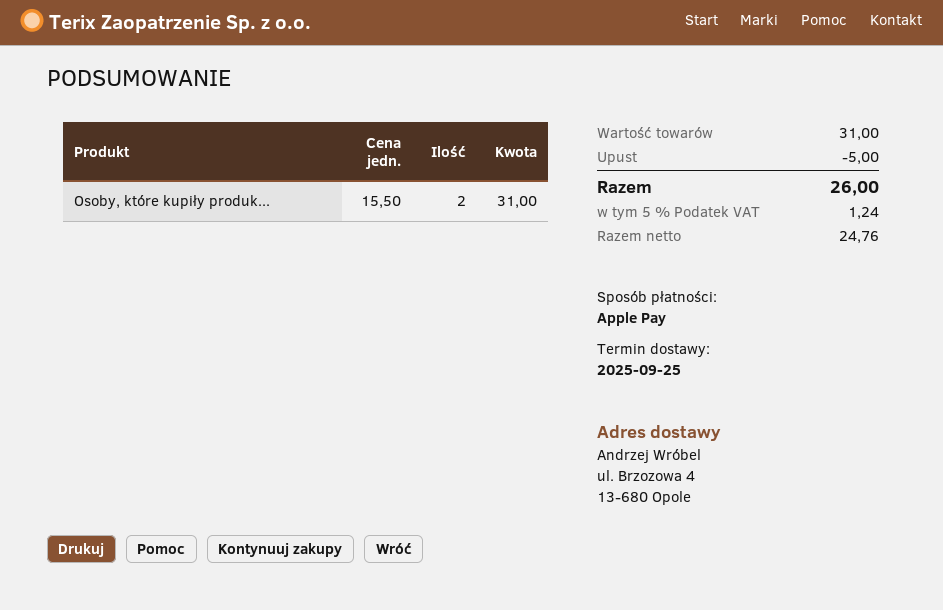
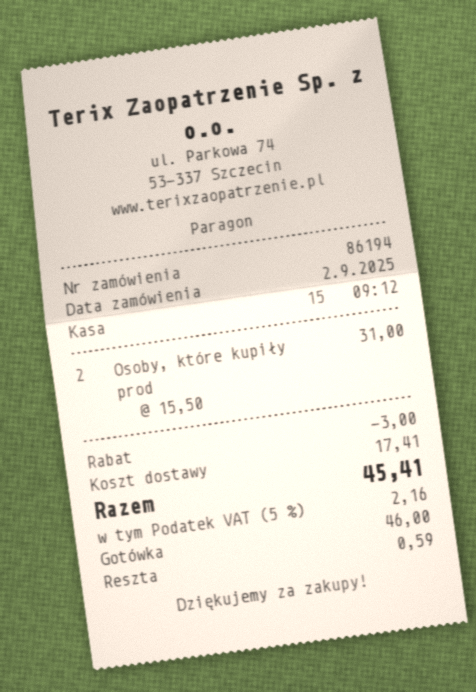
payment method: Apple Pay -> cash
discount: 5.00 -> 3.00
shipping: none -> 17.41
tax: 5% = 1.24 -> 5% = 2.16
total: 26.00 -> 45.41

